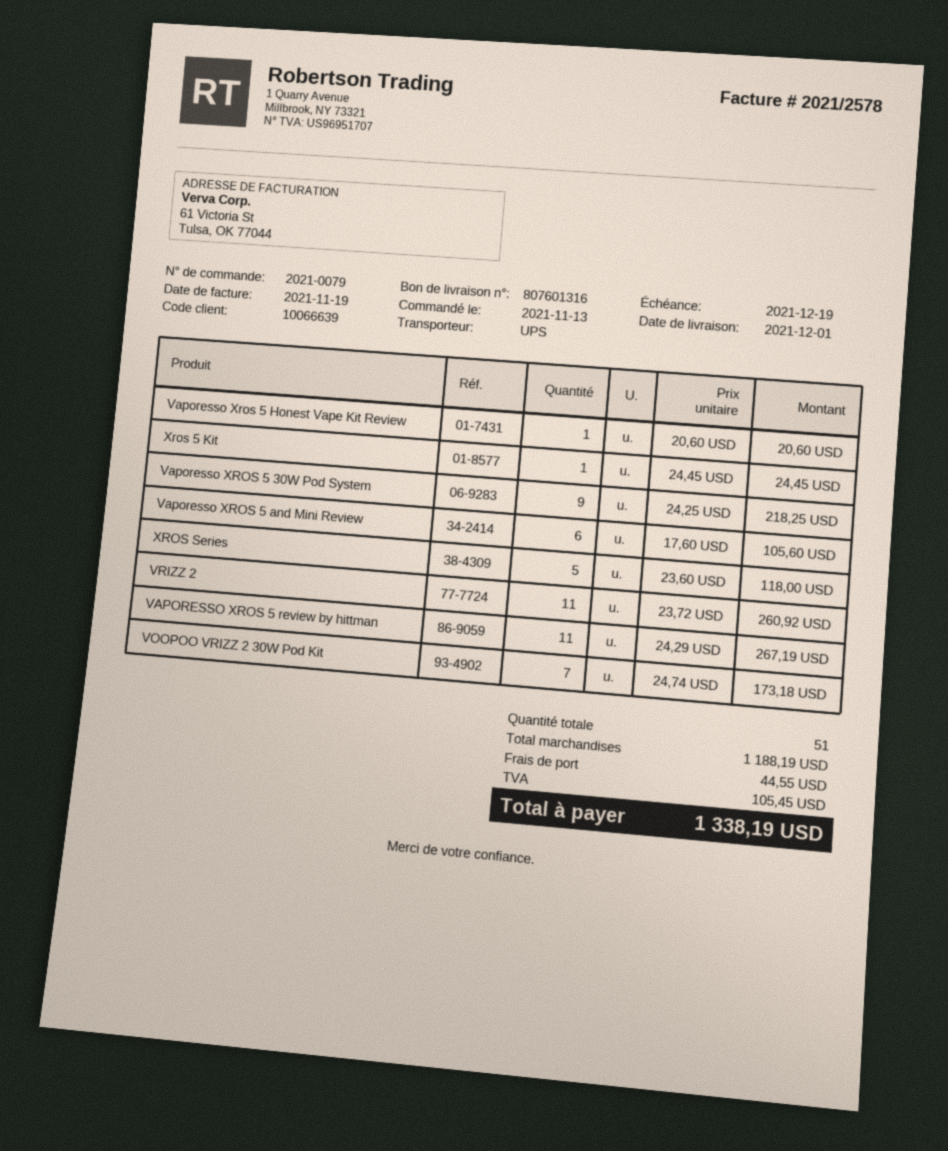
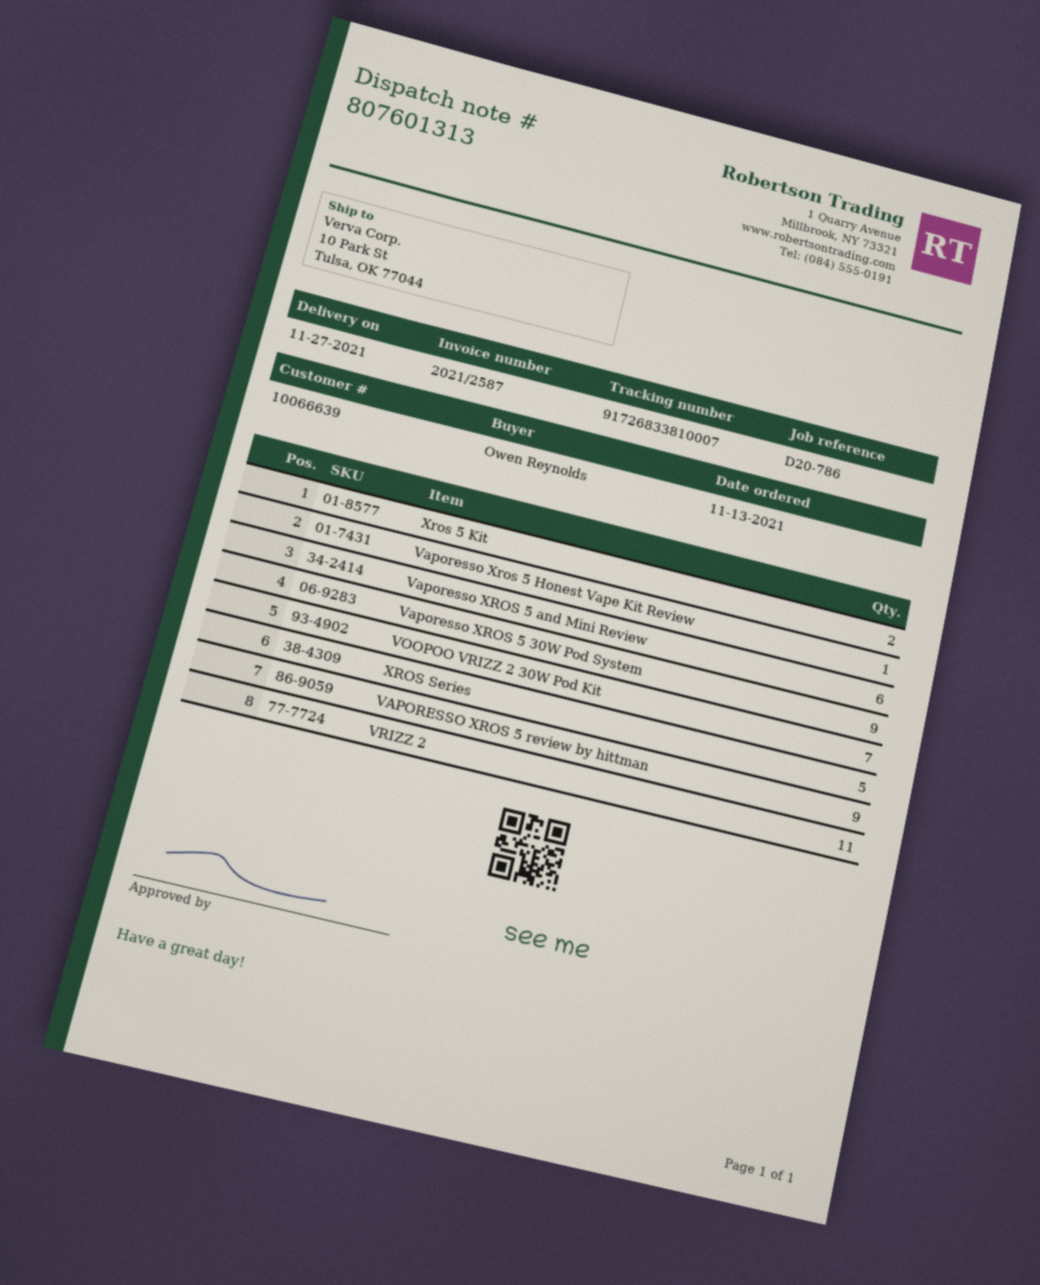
delivery note number: 807601316 -> 807601313
delivery date: 2021-12-01 -> 2021-11-27
invoice number: 2021/2578 -> 2021/2587
Xros 5 Kit: 1 -> 2
VAPORESSO XROS 5 review by hittman: 11 -> 9

